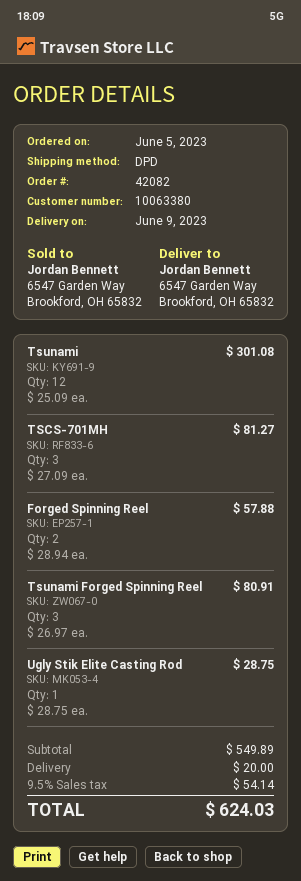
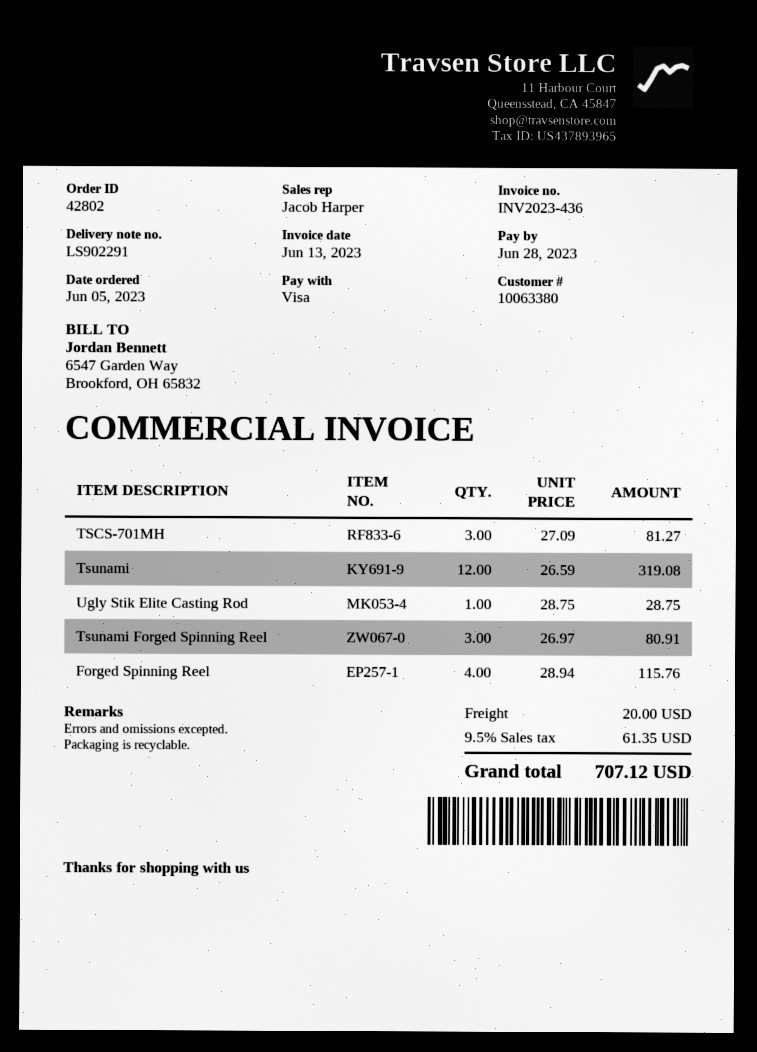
order number: 42082 -> 42802
Tsunami: 12 x 25.09 = 301.08 -> 12 x 26.59 = 319.08
Forged Spinning Reel: 2 x 28.94 = 57.88 -> 4 x 28.94 = 115.76
tax: 9.5% = 54.14 -> 9.5% = 61.35
total: 624.03 -> 707.12

